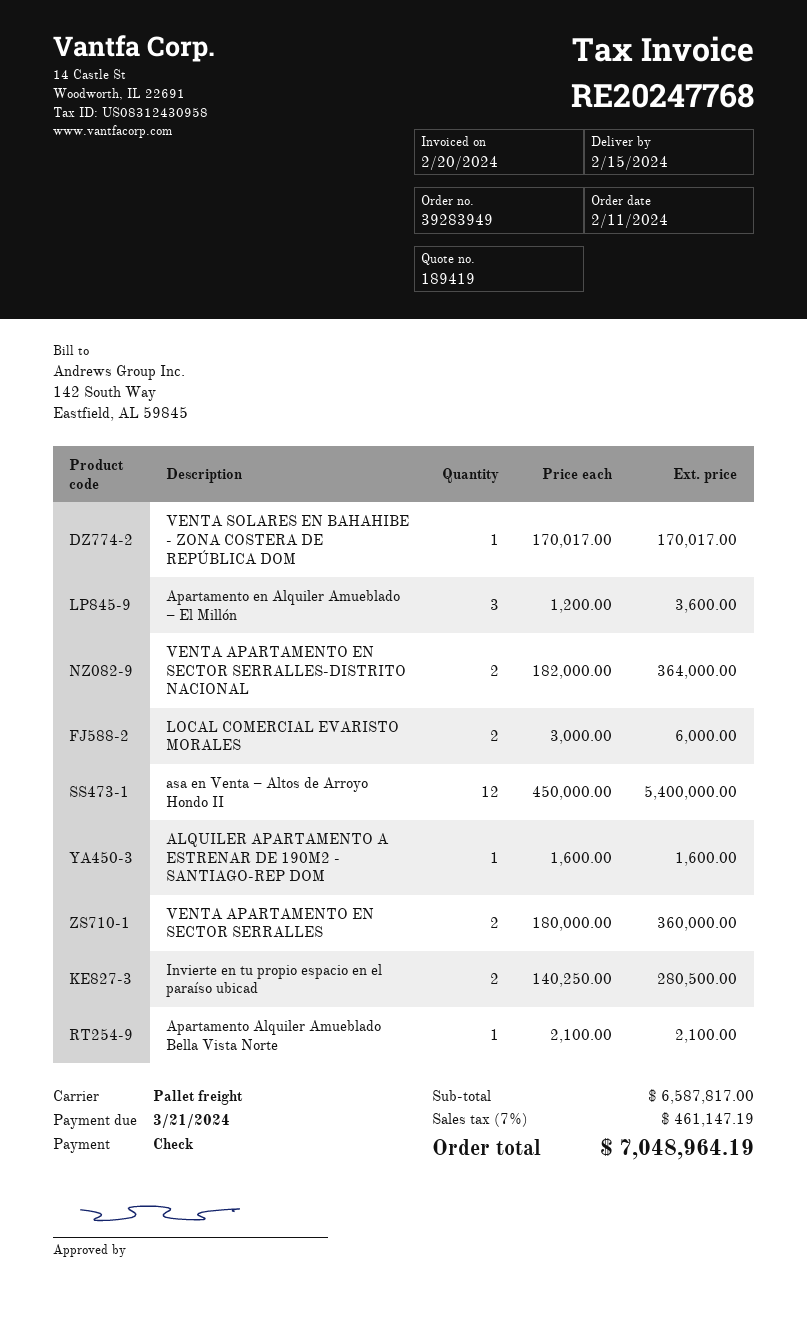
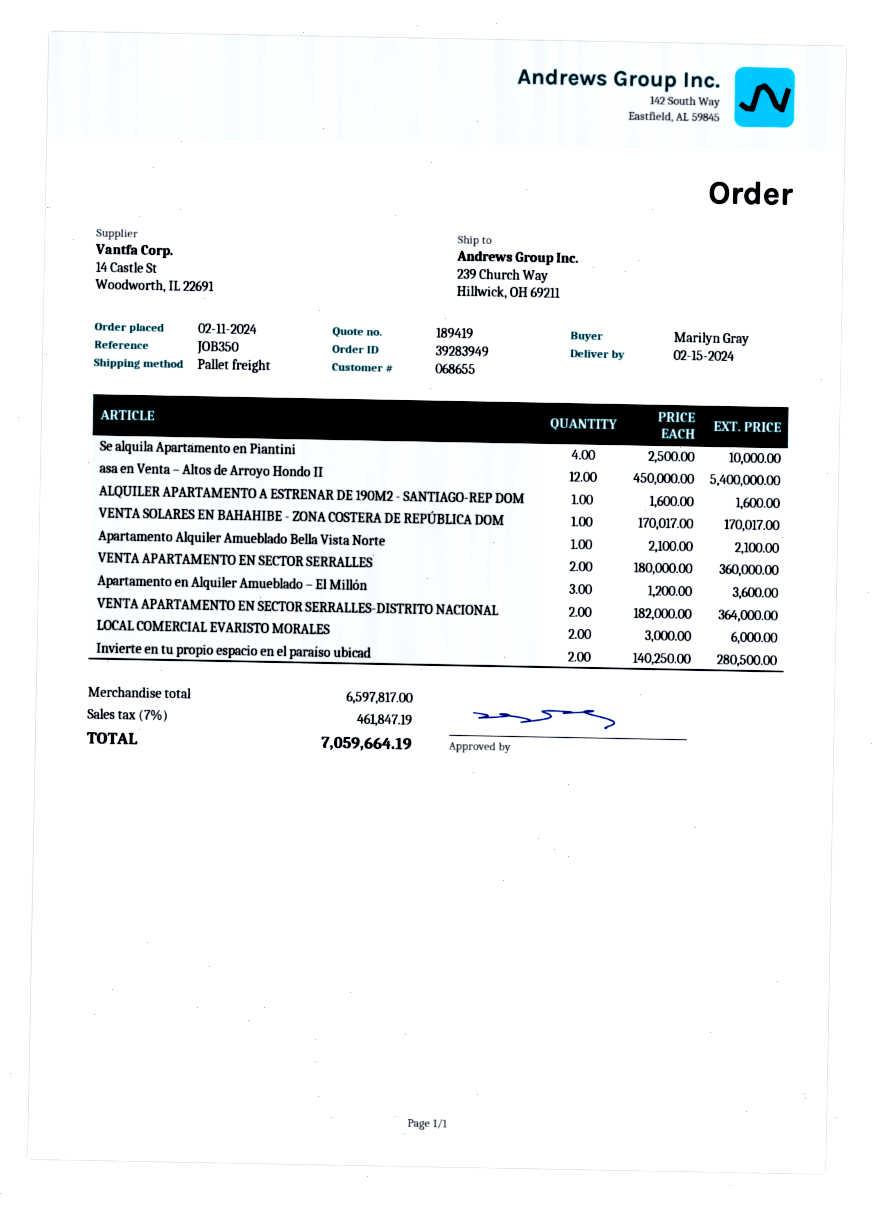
Se alquila Apartamento en Piantini: none -> 4 x 2500.00 = 10000.00
subtotal: 6587817.00 -> 6597817.00
tax: 7% = 461147.19 -> 7% = 461847.19
total: 7048964.19 -> 7059664.19

